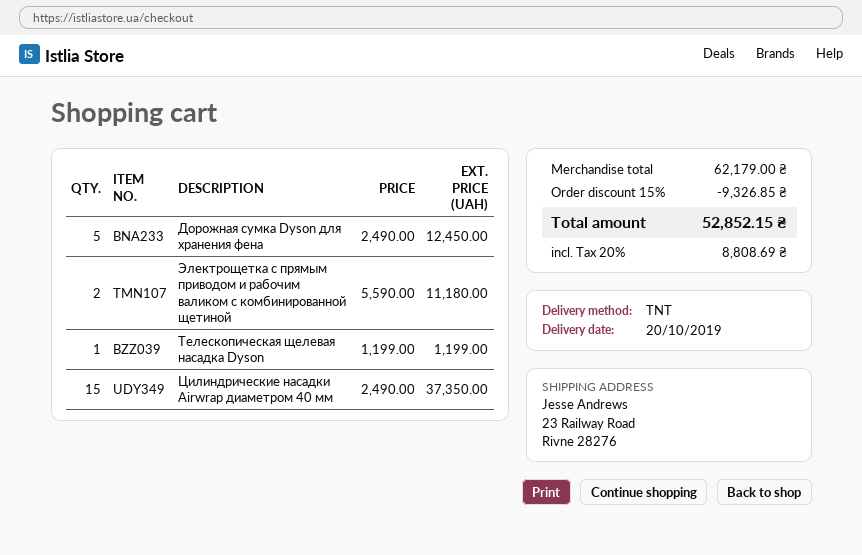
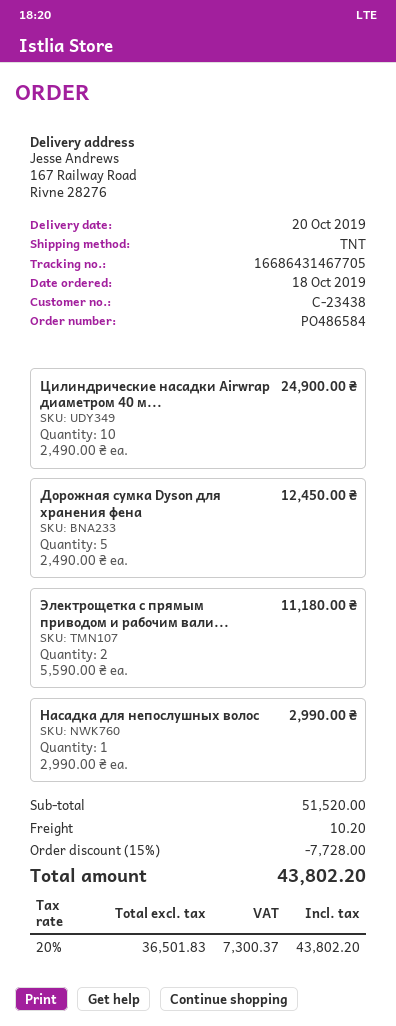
ship to: 23 Railway Road, Rivne 28276 -> 167 Railway Road, Rivne 28276
Телескопическая щелевая насадка Dyson: 1 x 1199.00 = 1199.00 -> none
Цилиндрические насадки Airwrap диаметром 40 мм: 15 x 2490.00 = 37350.00 -> 10 x 2490.00 = 24900.00
Насадка для непослушных волос: none -> 1 x 2990.00 = 2990.00
subtotal: 62179.00 -> 51520.00
discount: 15% = 9326.85 -> 15% = 7728.00
shipping: none -> 10.20
tax: 20% = 8808.69 -> 20% = 7300.37
total: 52852.15 -> 43802.20

